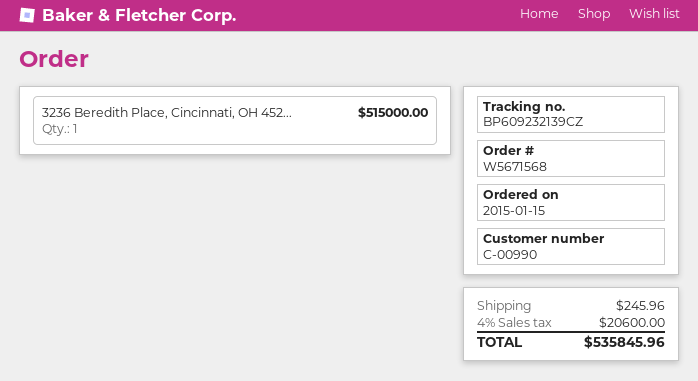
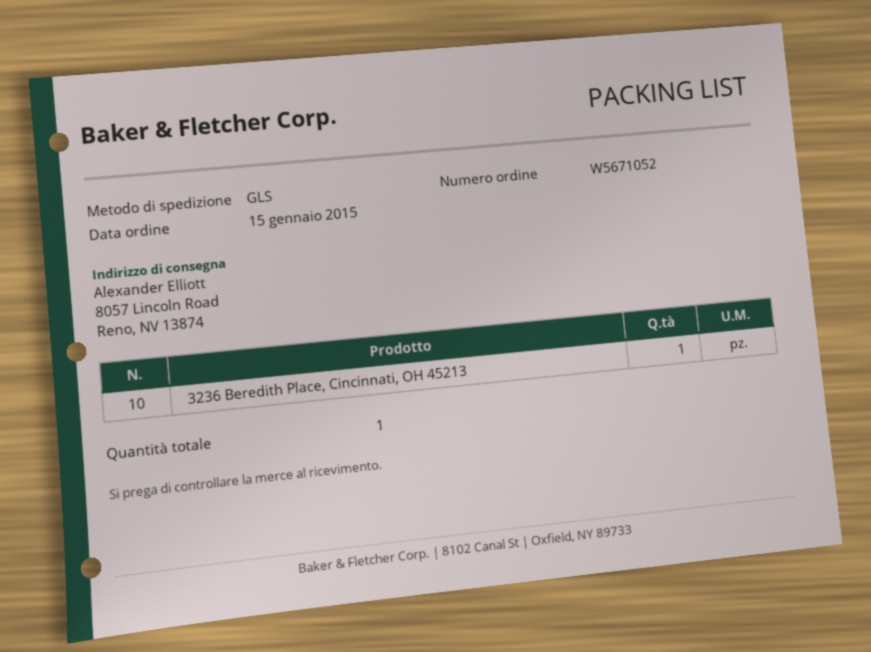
order number: W5671568 -> W5671052

